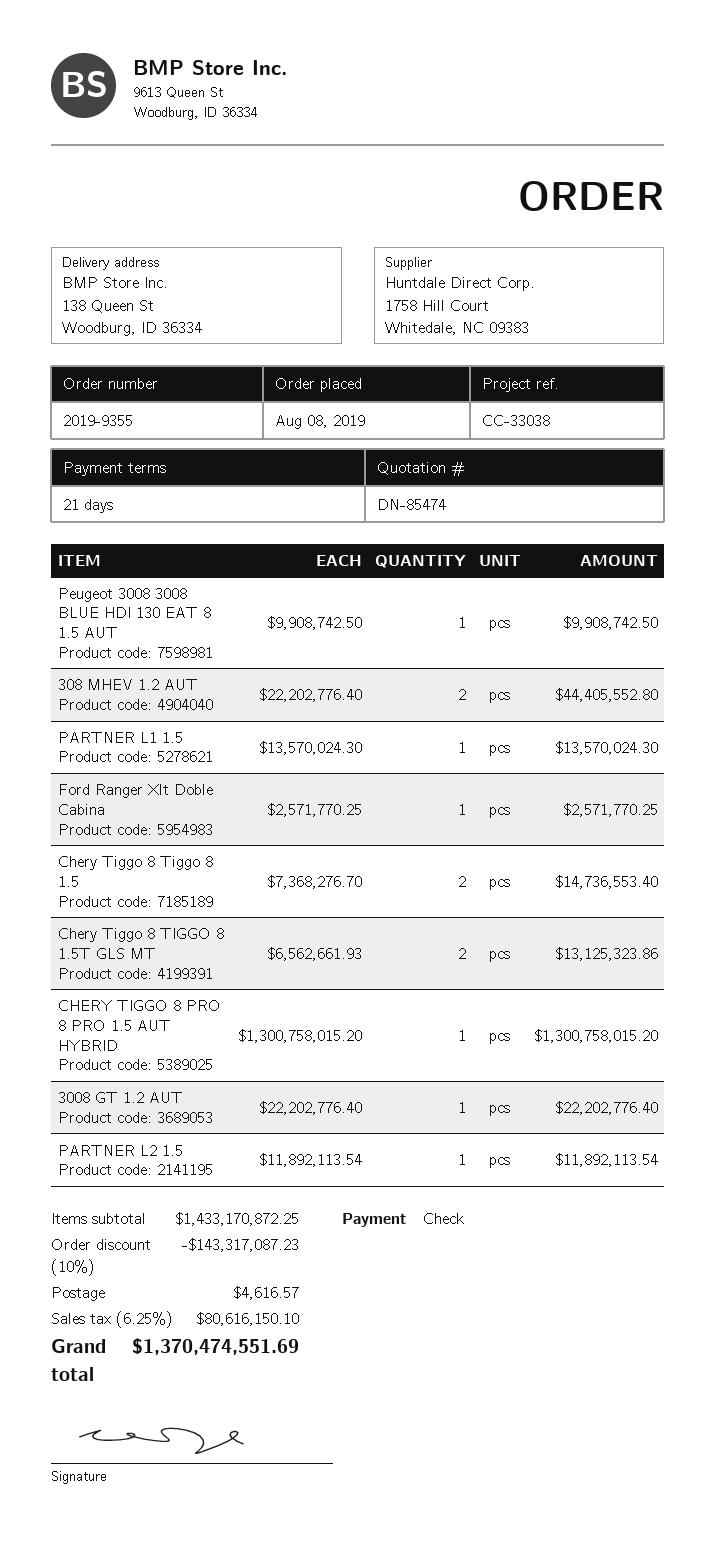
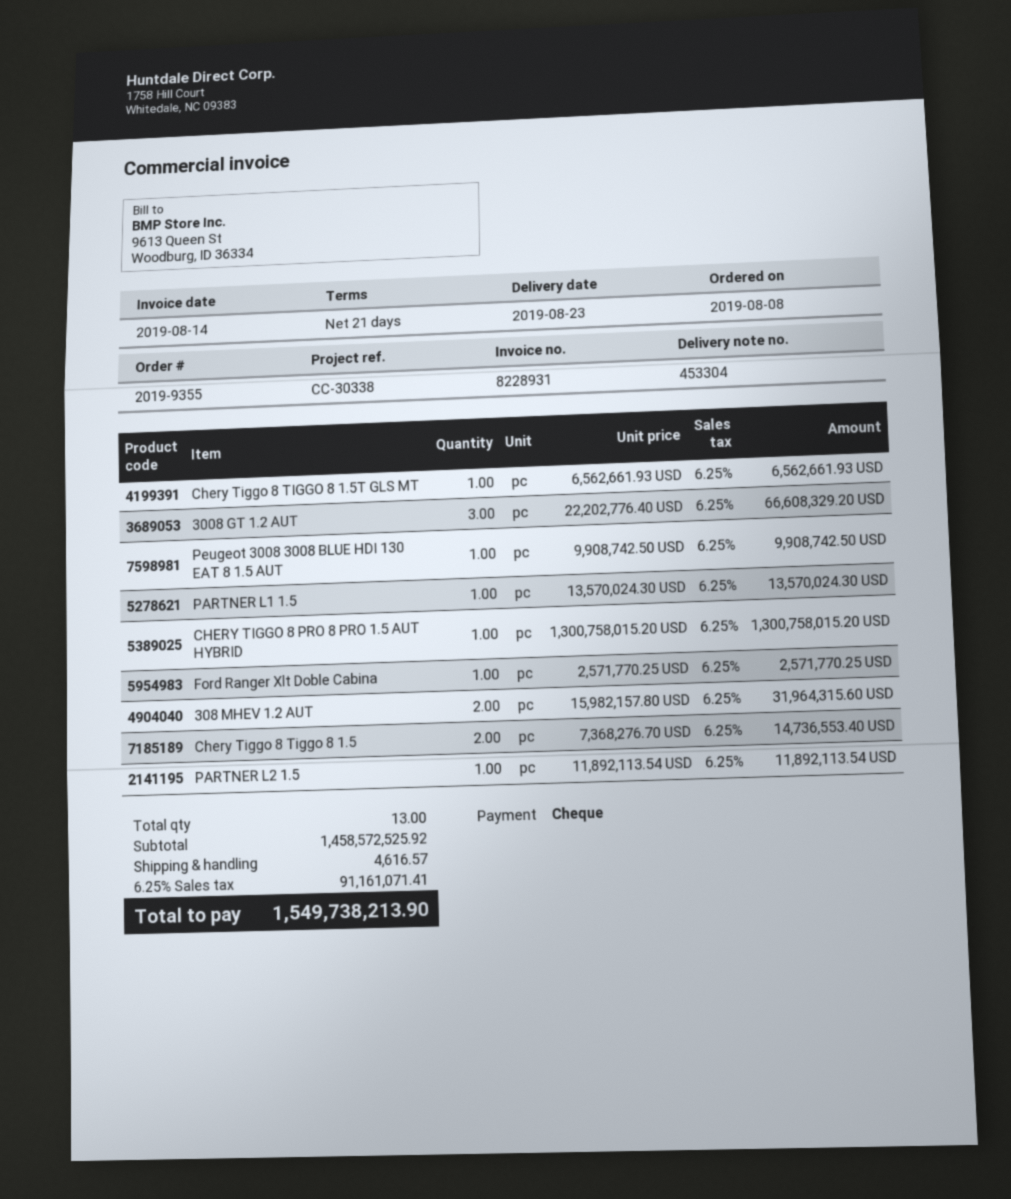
reference: CC-33038 -> CC-30338
308 MHEV 1.2 AUT: 2 x 22202776.40 = 44405552.80 -> 2 x 15982157.80 = 31964315.60
Chery Tiggo 8 TIGGO 8 1.5T GLS MT: 2 x 6562661.93 = 13125323.86 -> 1 x 6562661.93 = 6562661.93
3008 GT 1.2 AUT: 1 x 22202776.40 = 22202776.40 -> 3 x 22202776.40 = 66608329.20
subtotal: 1433170872.25 -> 1458572525.92
discount: 10% = 143317087.23 -> none
tax: 6.25% = 80616150.10 -> 6.25% = 91161071.41
total: 1370474551.69 -> 1549738213.90

